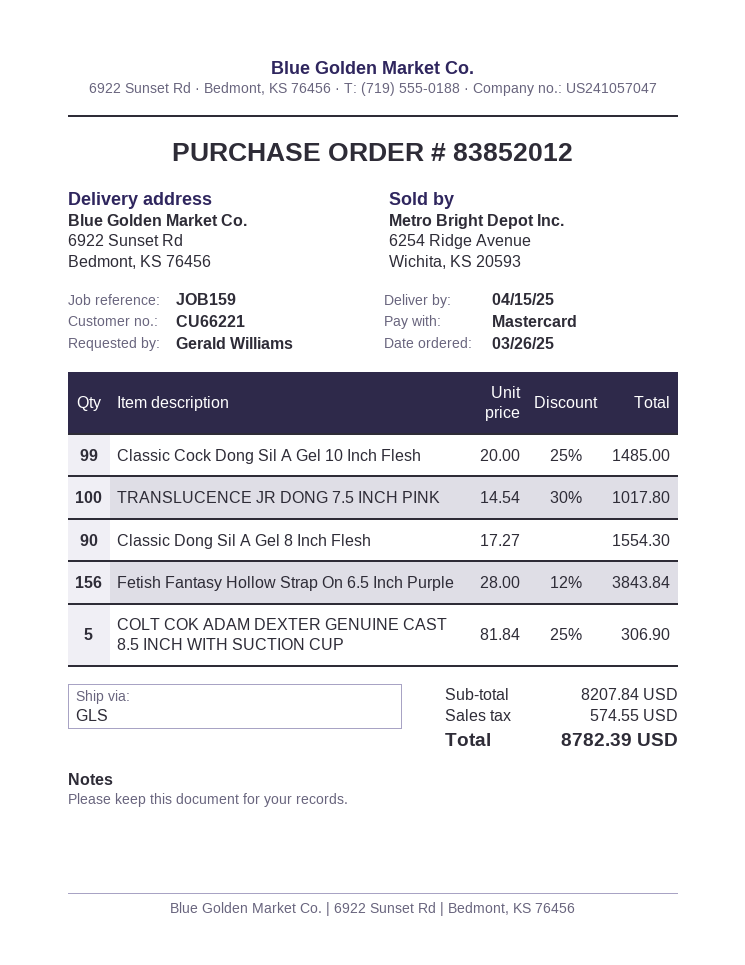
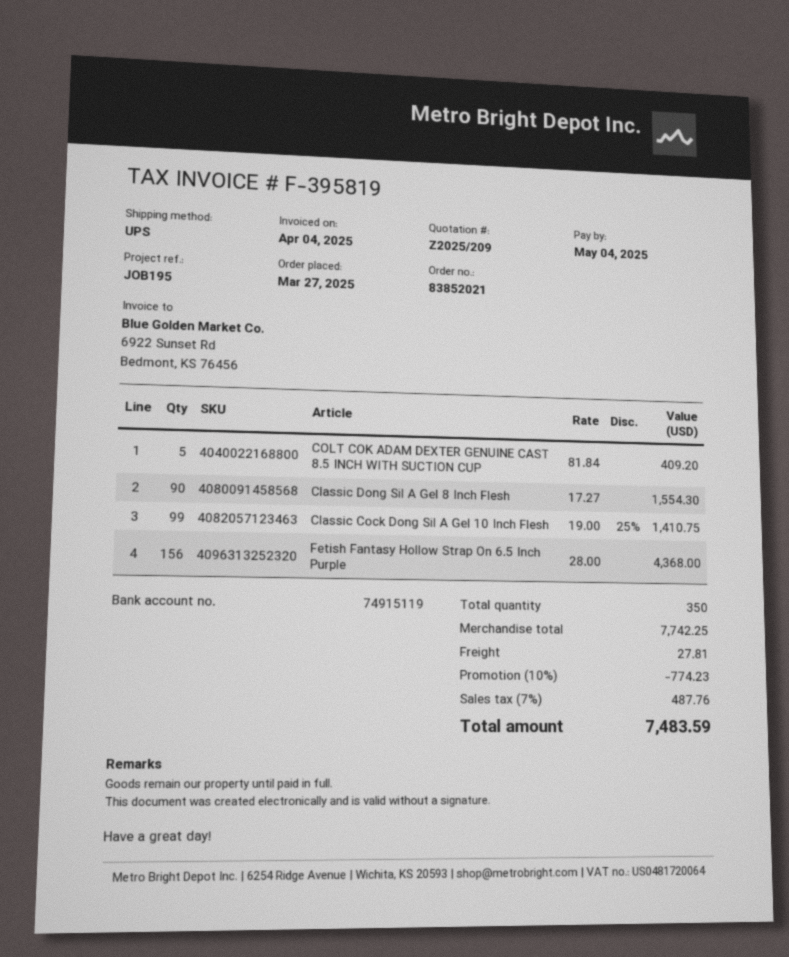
order number: 83852012 -> 83852021
order date: 2025-03-26 -> 2025-03-27
reference: JOB159 -> JOB195
shipping method: GLS -> UPS
Classic Cock Dong Sil A Gel 10 Inch Flesh: 99 x 20.00 - 25% = 1485.00 -> 99 x 19.00 - 25% = 1410.75
TRANSLUCENCE JR DONG 7.5 INCH PINK: 100 x 14.54 - 30% = 1017.80 -> none
Fetish Fantasy Hollow Strap On 6.5 Inch Purple: 156 x 28.00 - 12% = 3843.84 -> 156 x 28.00 = 4368.00
COLT COK ADAM DEXTER GENUINE CAST 8.5 INCH WITH SUCTION CUP: 5 x 81.84 - 25% = 306.90 -> 5 x 81.84 = 409.20
subtotal: 8207.84 -> 7742.25
discount: none -> 10% = 774.23
shipping: none -> 27.81
tax: 574.55 -> 487.76
total: 8782.39 -> 7483.59

